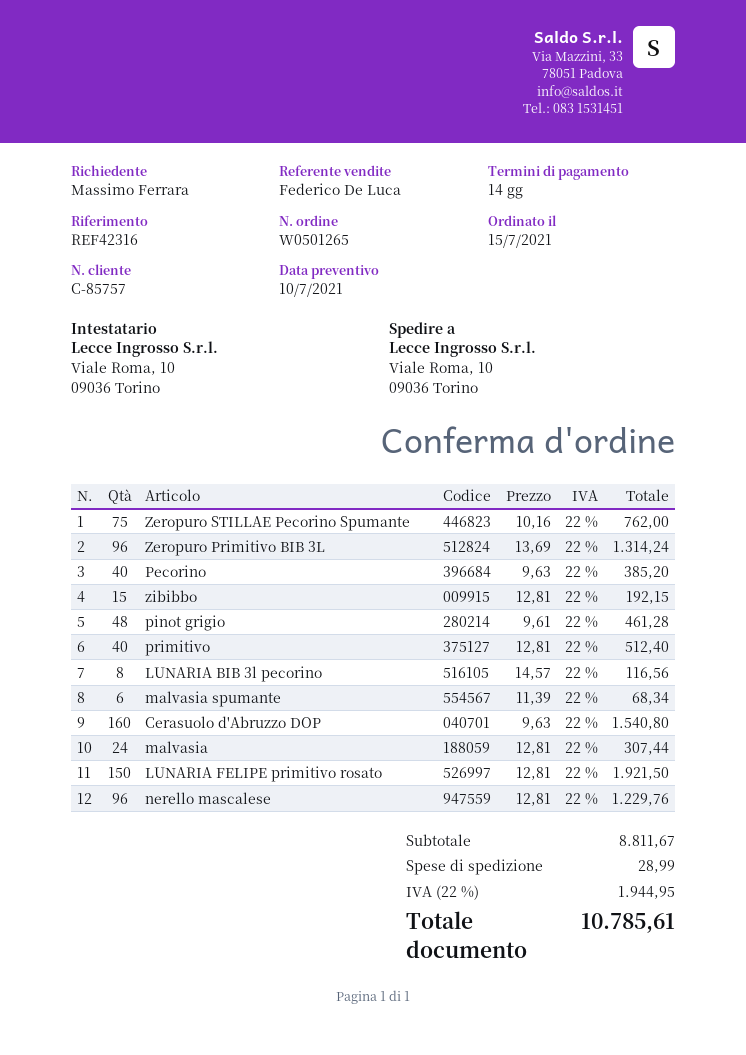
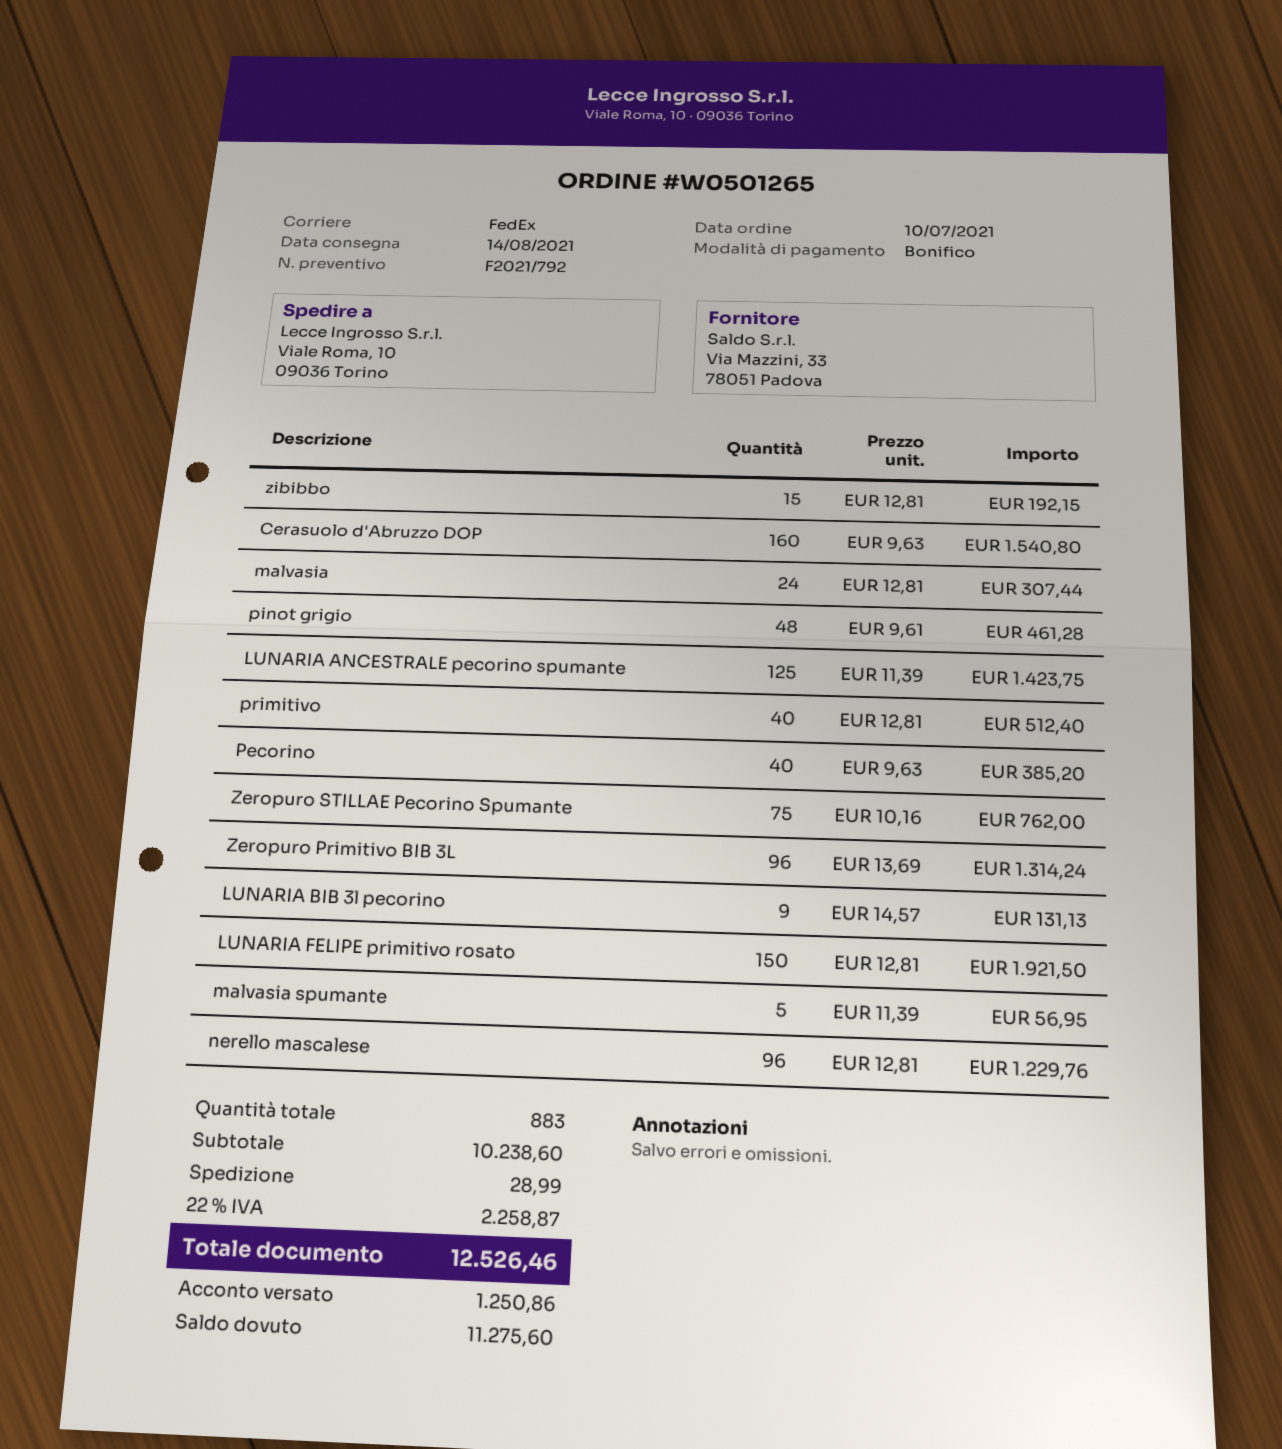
order date: 2021-07-15 -> 2021-07-10
LUNARIA BIB 3l pecorino: 8 x 14.57 = 116.56 -> 9 x 14.57 = 131.13
malvasia spumante: 6 x 11.39 = 68.34 -> 5 x 11.39 = 56.95
LUNARIA ANCESTRALE pecorino spumante: none -> 125 x 11.39 = 1423.75
subtotal: 8811.67 -> 10238.60
tax: 22% = 1944.95 -> 22% = 2258.87
total: 10785.61 -> 12526.46

